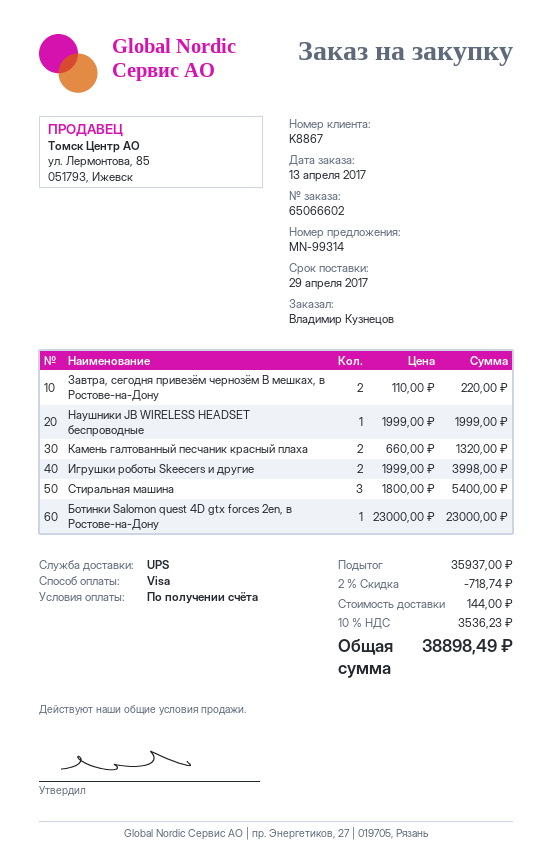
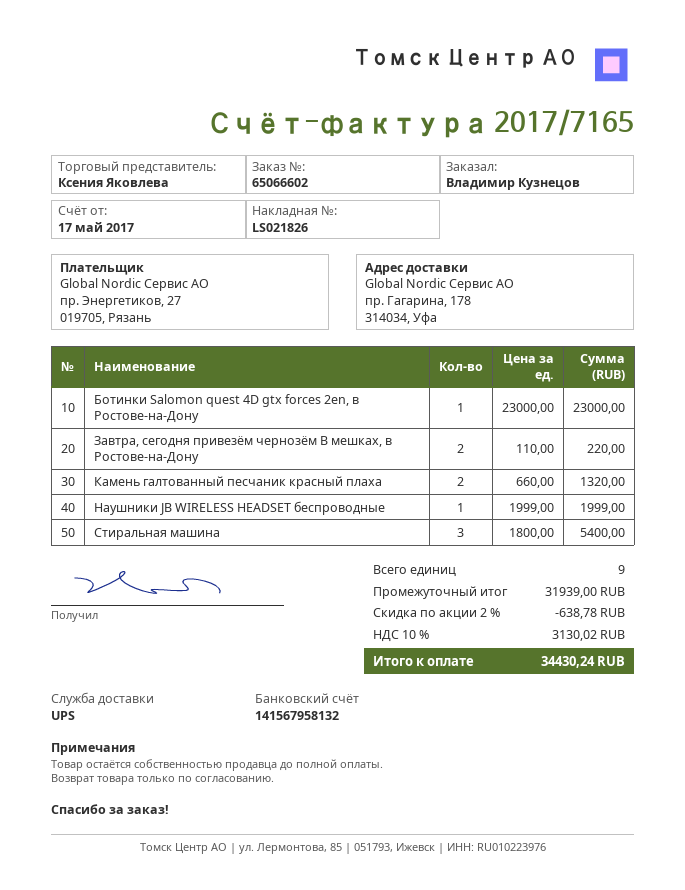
Игрушки роботы Skeecers и другие: 2 x 1999.00 = 3998.00 -> none
subtotal: 35937.00 -> 31939.00
discount: 2% = 718.74 -> 2% = 638.78
shipping: 144.00 -> none
tax: 10% = 3536.23 -> 10% = 3130.02
total: 38898.49 -> 34430.24

